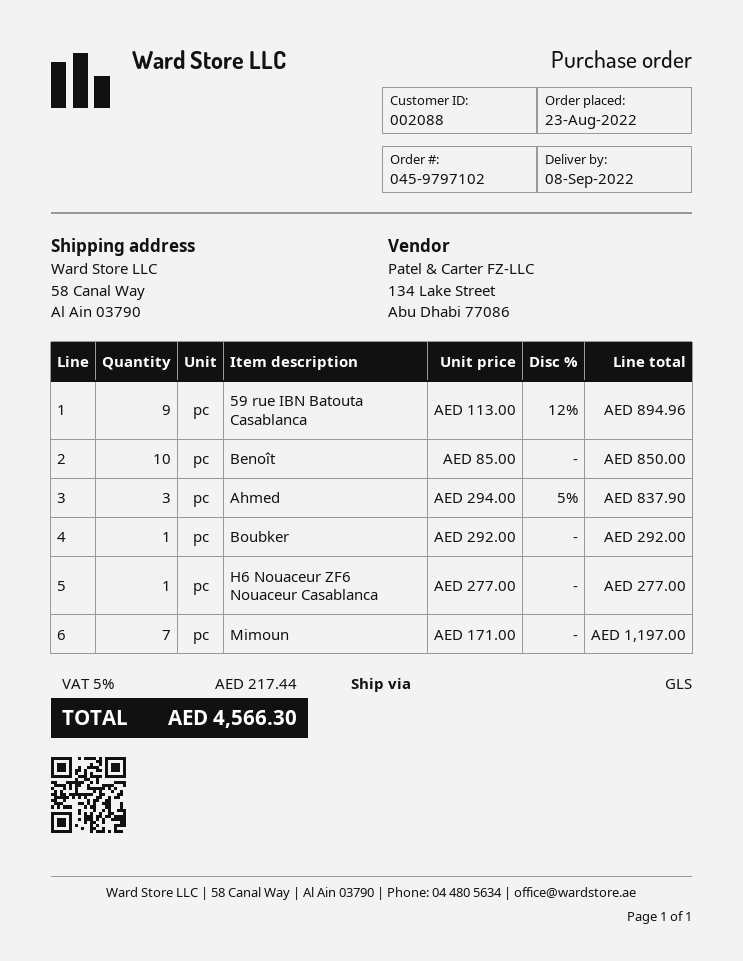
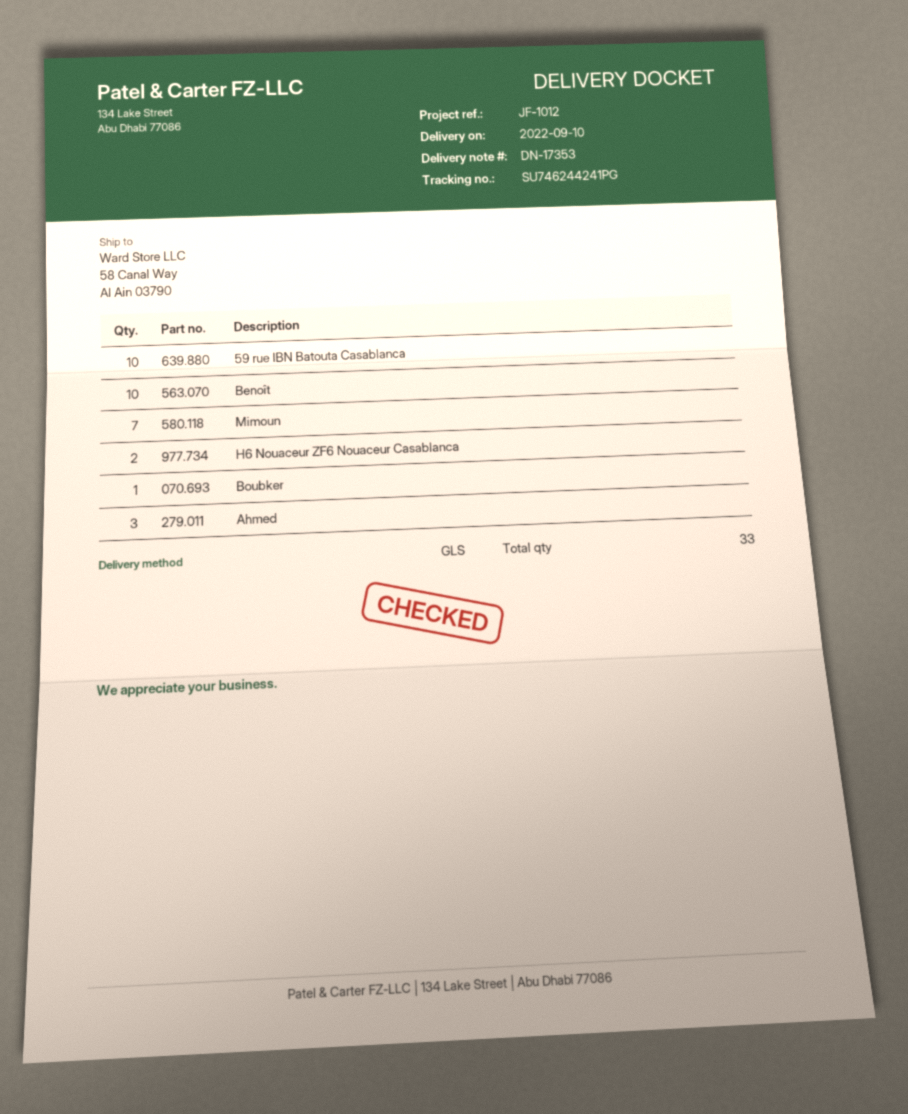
delivery date: 2022-09-08 -> 2022-09-10
59 rue IBN Batouta Casablanca: 9 -> 10
H6 Nouaceur ZF6 Nouaceur Casablanca: 1 -> 2

